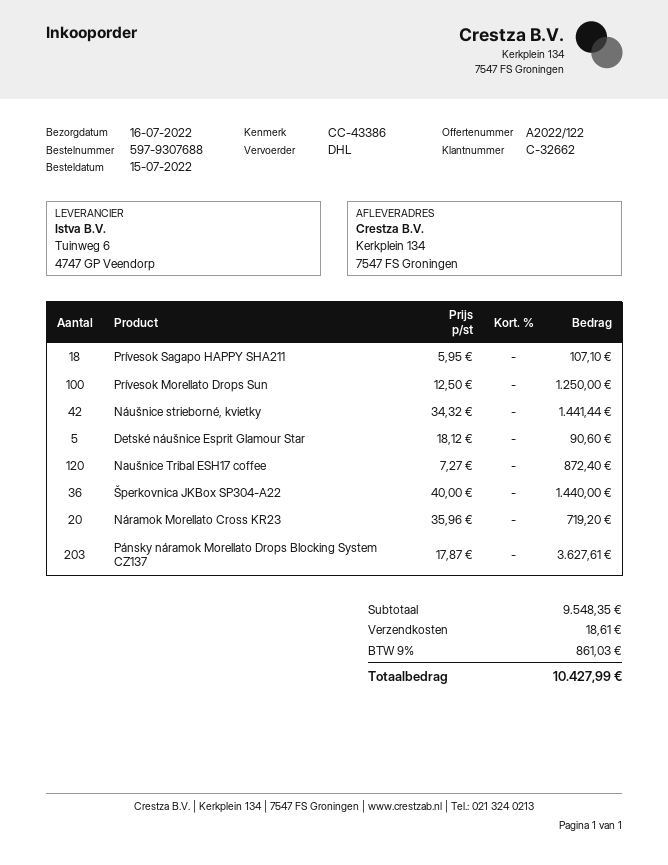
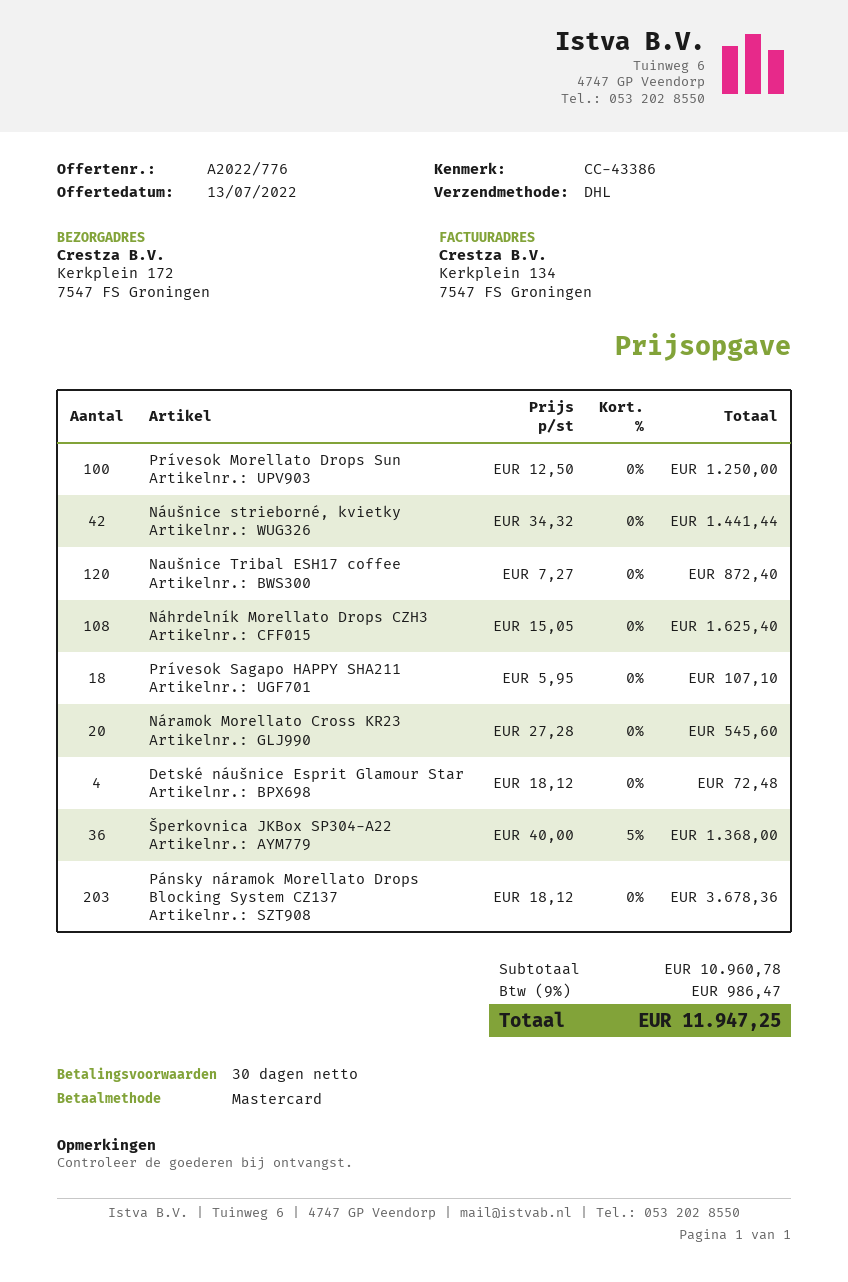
quote number: A2022/122 -> A2022/776
ship to: Kerkplein 134, 7547 FS Groningen -> Kerkplein 172, 7547 FS Groningen
Detské náušnice Esprit Glamour Star: 5 x 18.12 = 90.60 -> 4 x 18.12 = 72.48
Šperkovnica JKBox SP304-A22: 36 x 40.00 = 1440.00 -> 36 x 40.00 - 5% = 1368.00
Náramok Morellato Cross KR23: 20 x 35.96 = 719.20 -> 20 x 27.28 = 545.60
Pánsky náramok Morellato Drops Blocking System CZ137: 203 x 17.87 = 3627.61 -> 203 x 18.12 = 3678.36
Náhrdelník Morellato Drops CZH3: none -> 108 x 15.05 = 1625.40
subtotal: 9548.35 -> 10960.78
shipping: 18.61 -> none
tax: 9% = 861.03 -> 9% = 986.47
total: 10427.99 -> 11947.25

